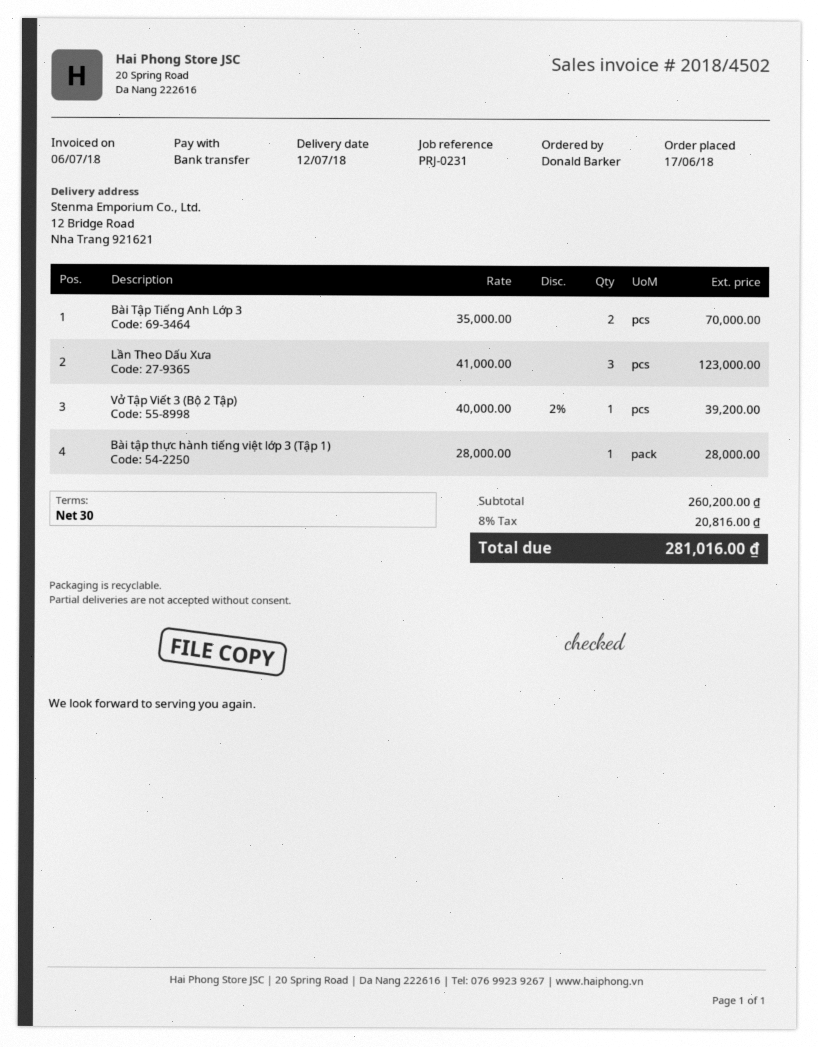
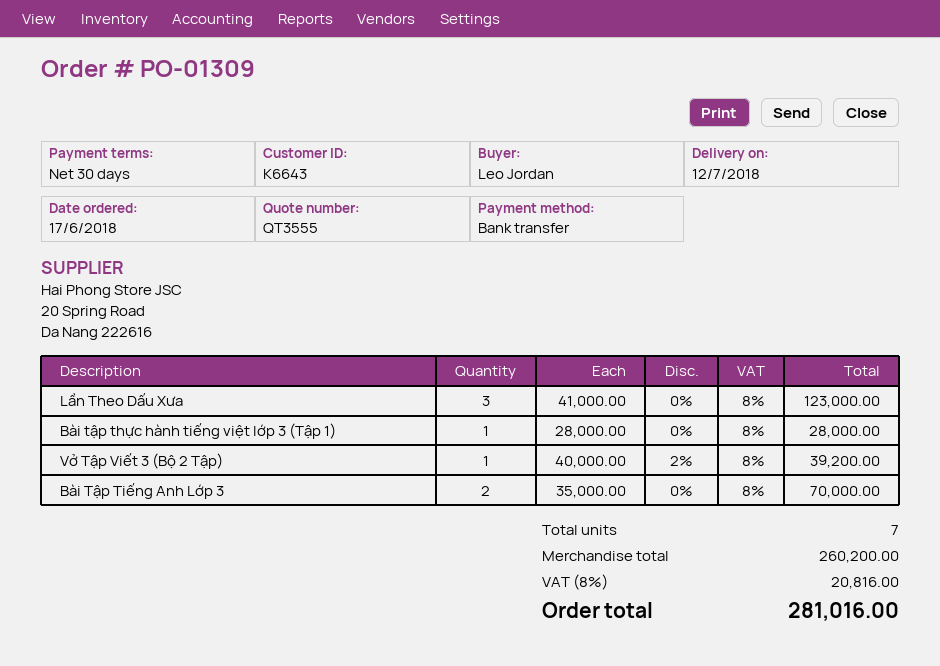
ordered by: Donald Barker -> Leo Jordan

